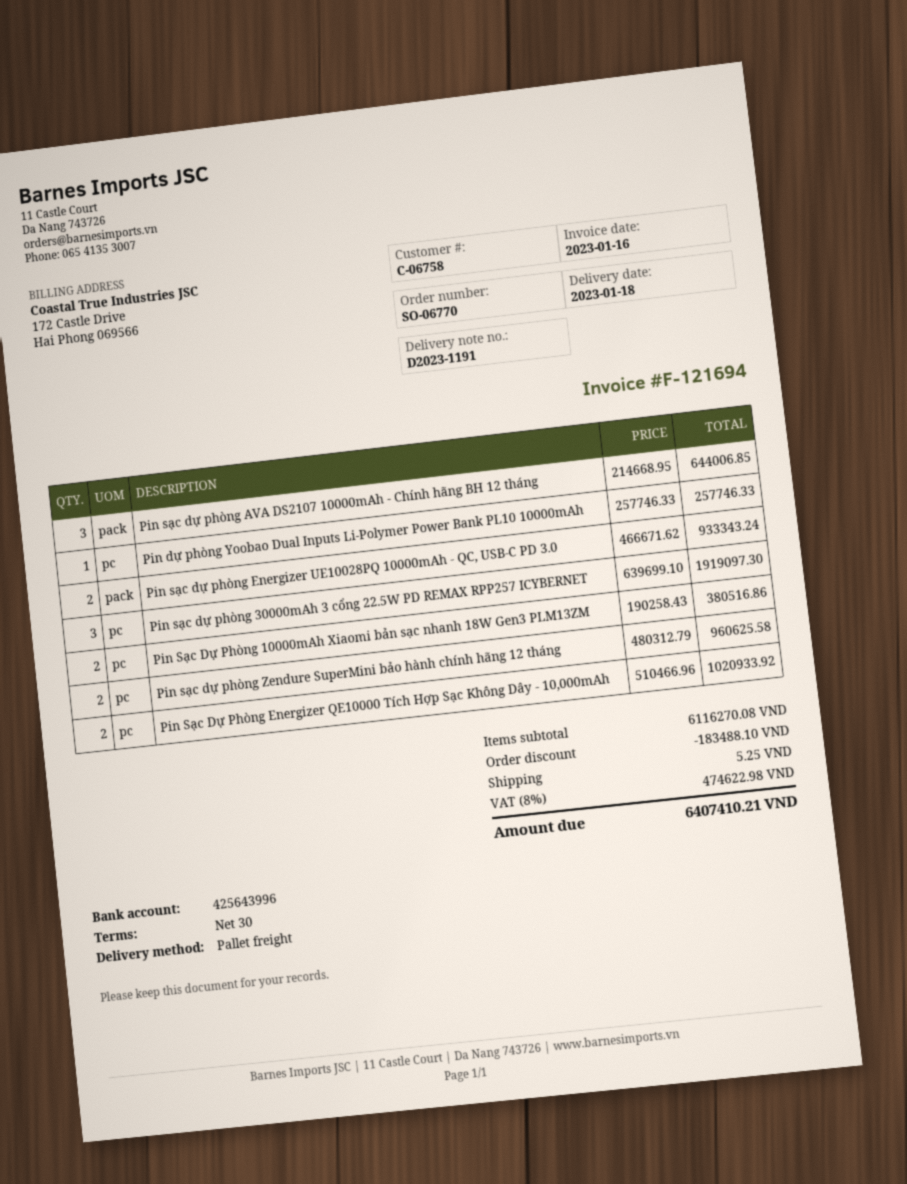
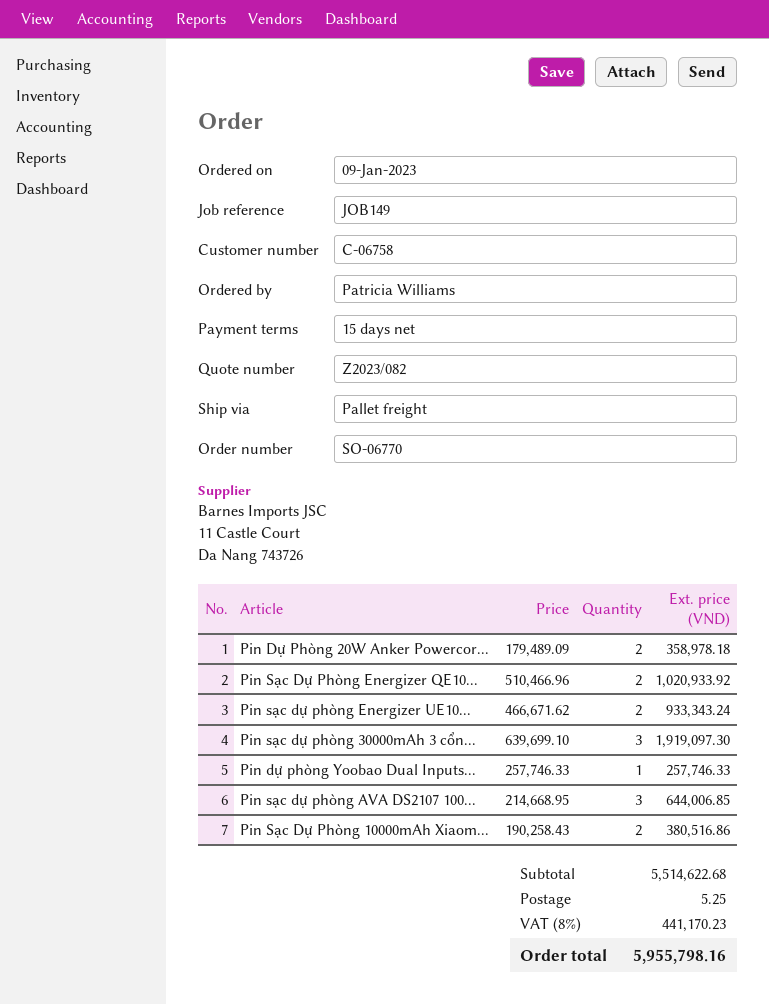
payment terms: 30 days -> 15 days
Pin sạc dự phòng Zendure SuperMini bảo hành chính hãng 12 tháng: 2 x 480312.79 = 960625.58 -> none
Pin Dự Phòng 20W Anker Powercor...: none -> 2 x 179489.09 = 358978.18
subtotal: 6116270.08 -> 5514622.68
discount: 183488.10 -> none
tax: 8% = 474622.98 -> 8% = 441170.23
total: 6407410.21 -> 5955798.16

